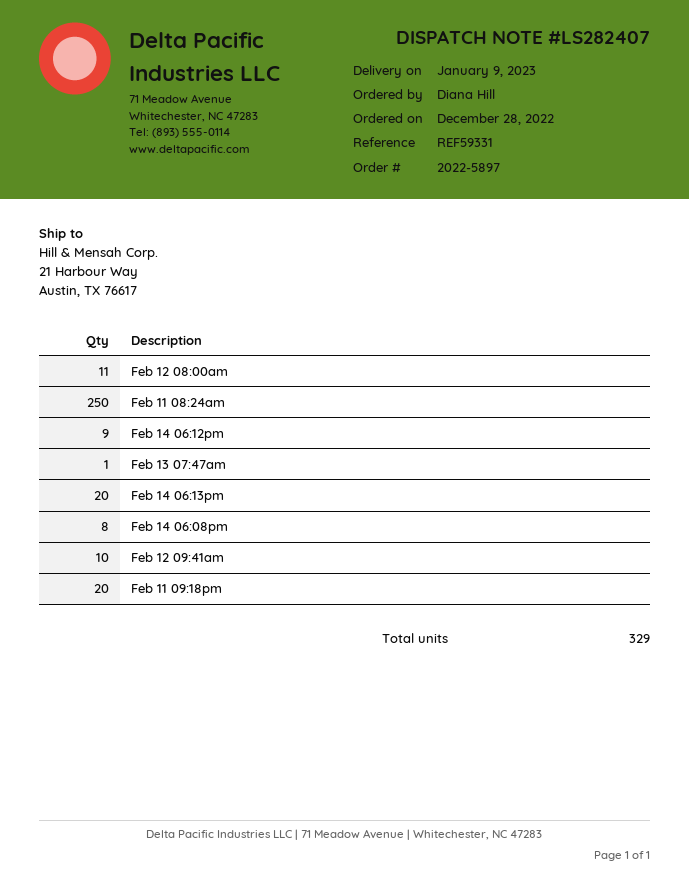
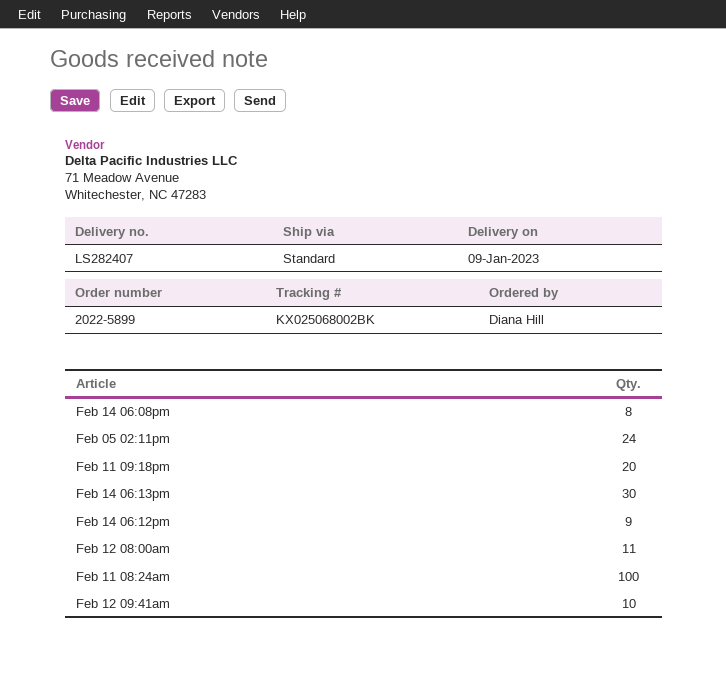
order number: 2022-5897 -> 2022-5899
Feb 11 08:24am: 250 -> 100
Feb 13 07:47am: 1 -> none
Feb 14 06:13pm: 20 -> 30
Feb 05 02:11pm: none -> 24

